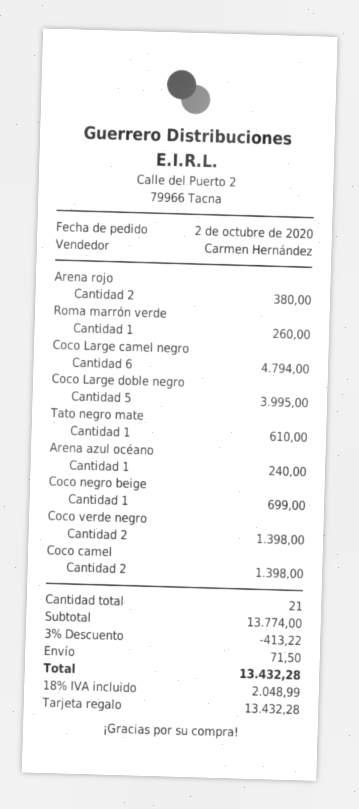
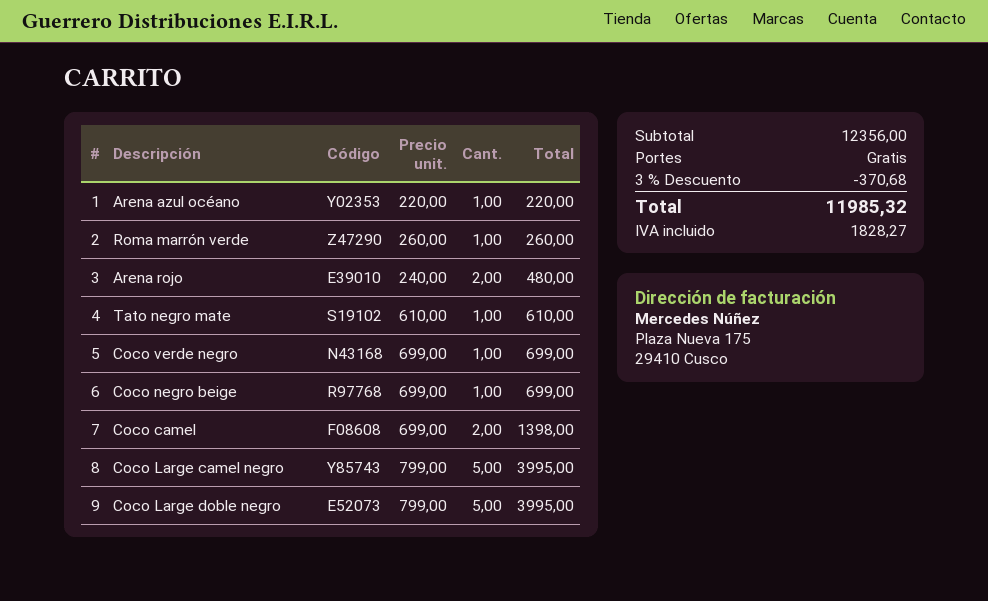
Arena rojo: 2 for 380.00 -> 2 for 480.00
Coco Large camel negro: 6 for 4794.00 -> 5 for 3995.00
Arena azul océano: 1 for 240.00 -> 1 for 220.00
Coco verde negro: 2 for 1398.00 -> 1 for 699.00
subtotal: 13774.00 -> 12356.00
discount: 3% = 413.22 -> 3% = 370.68
shipping: 71.50 -> 0.00
tax: 2048.99 -> 1828.27
total: 13432.28 -> 11985.32

